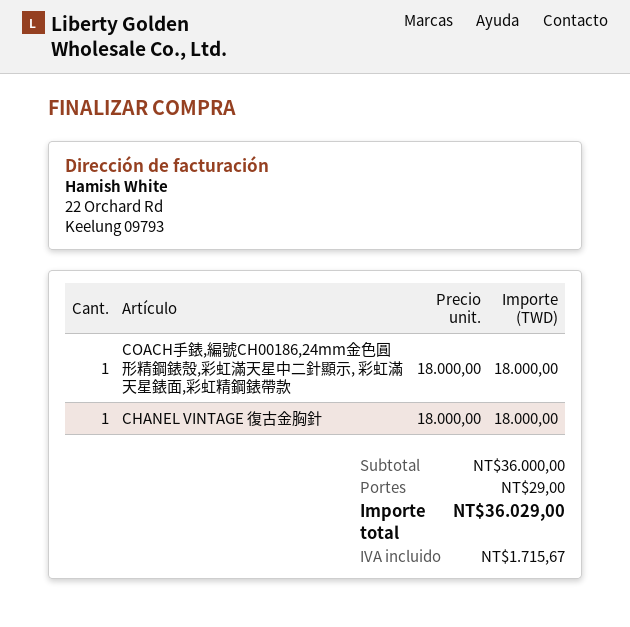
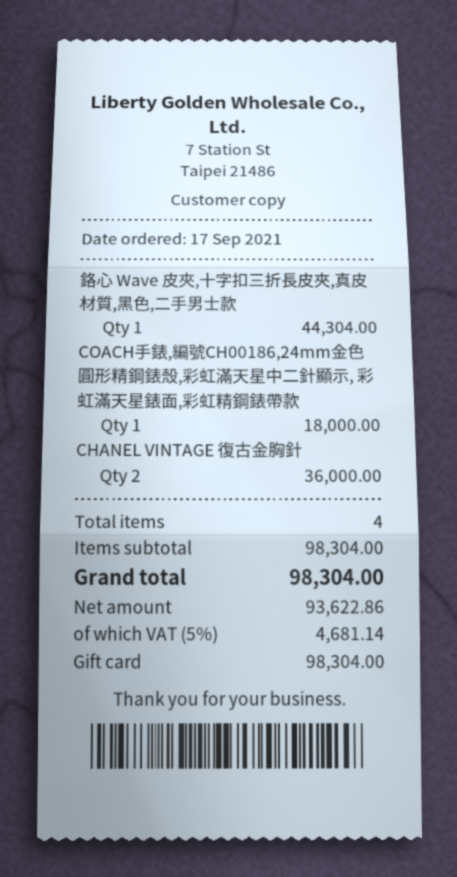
CHANEL VINTAGE 復古金胸針: 1 for 18000.00 -> 2 for 36000.00
鉻心 Wave 皮夾,十字扣三折長皮夾,真皮材質,黑色,二手男士款: none -> 1 for 44304.00
subtotal: 36000.00 -> 98304.00
shipping: 29.00 -> none
tax: 1715.67 -> 4681.14
total: 36029.00 -> 98304.00

